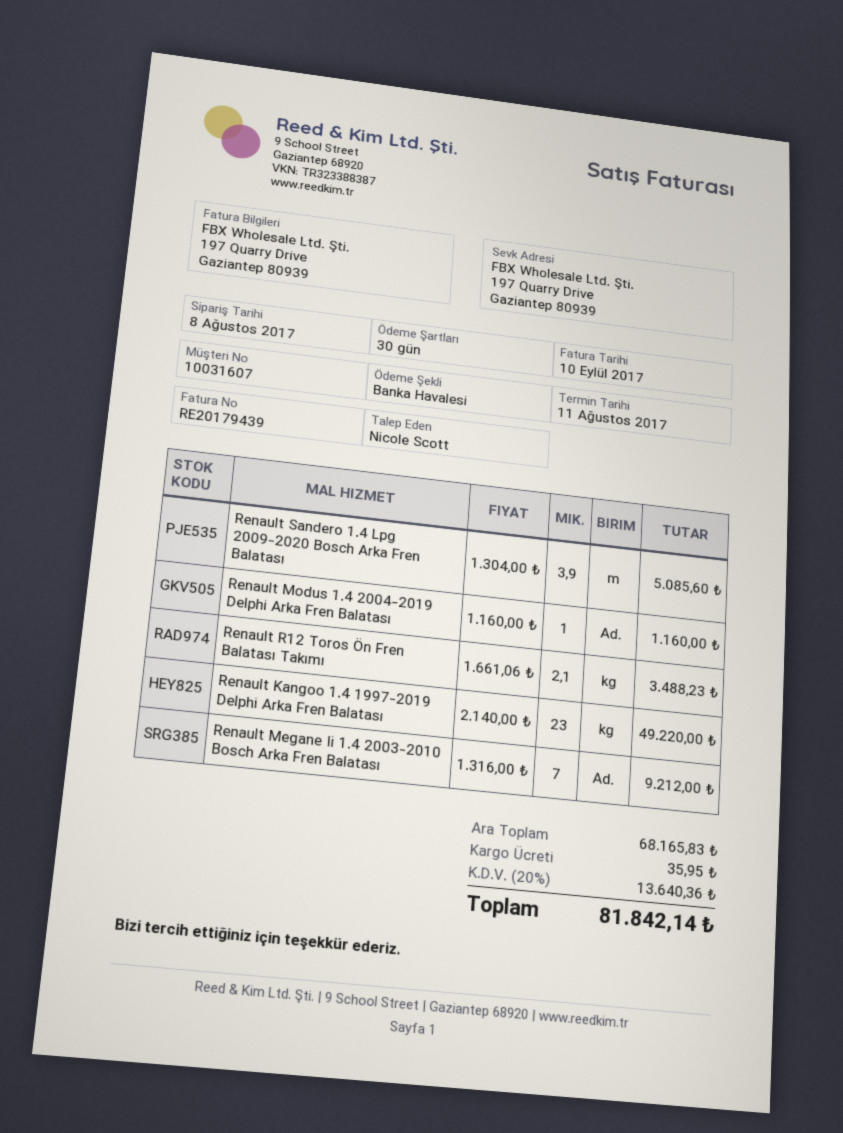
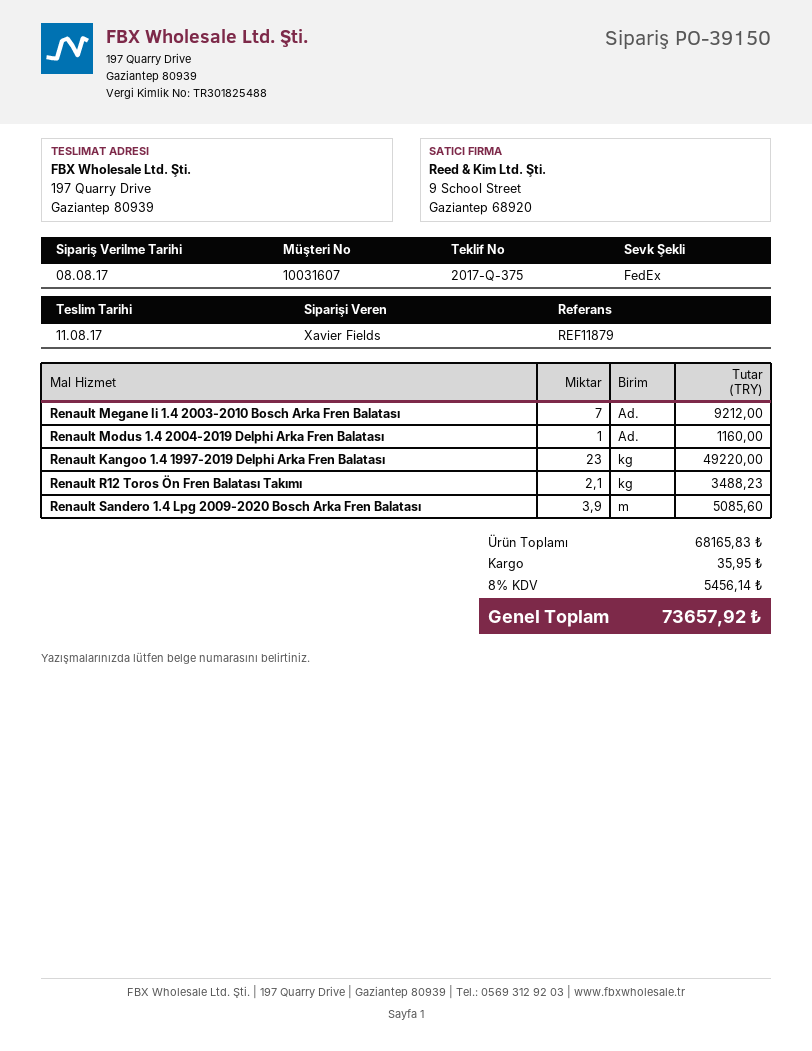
ordered by: Nicole Scott -> Xavier Fields
tax: 20% = 13640.36 -> 8% = 5456.14
total: 81842.14 -> 73657.92

